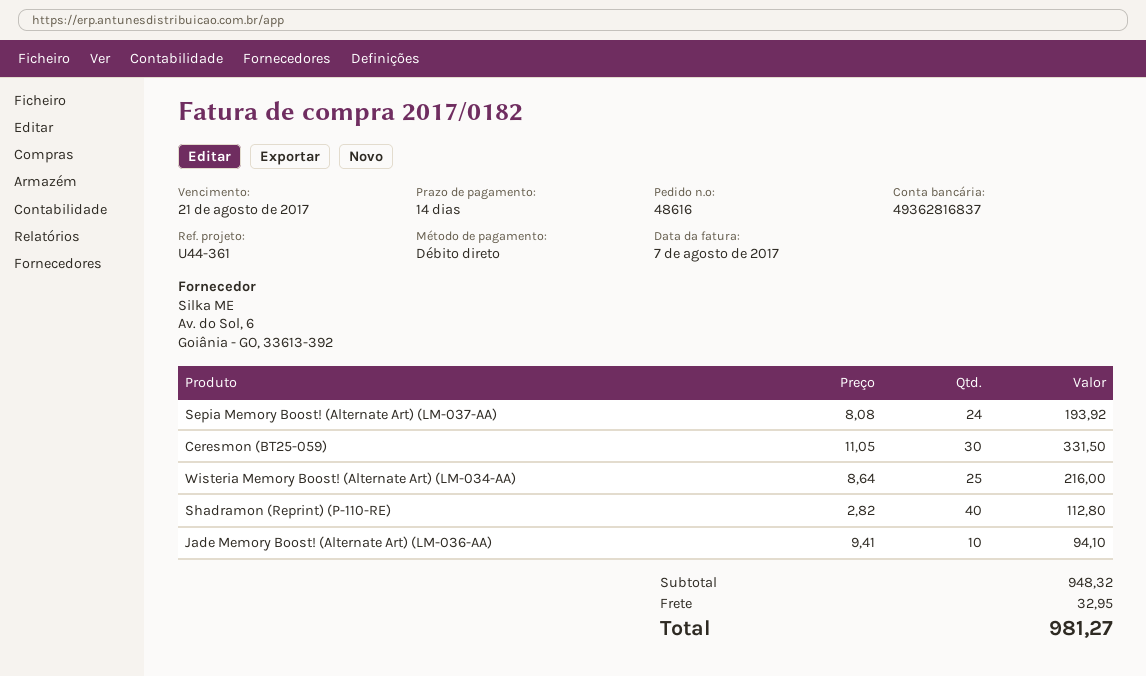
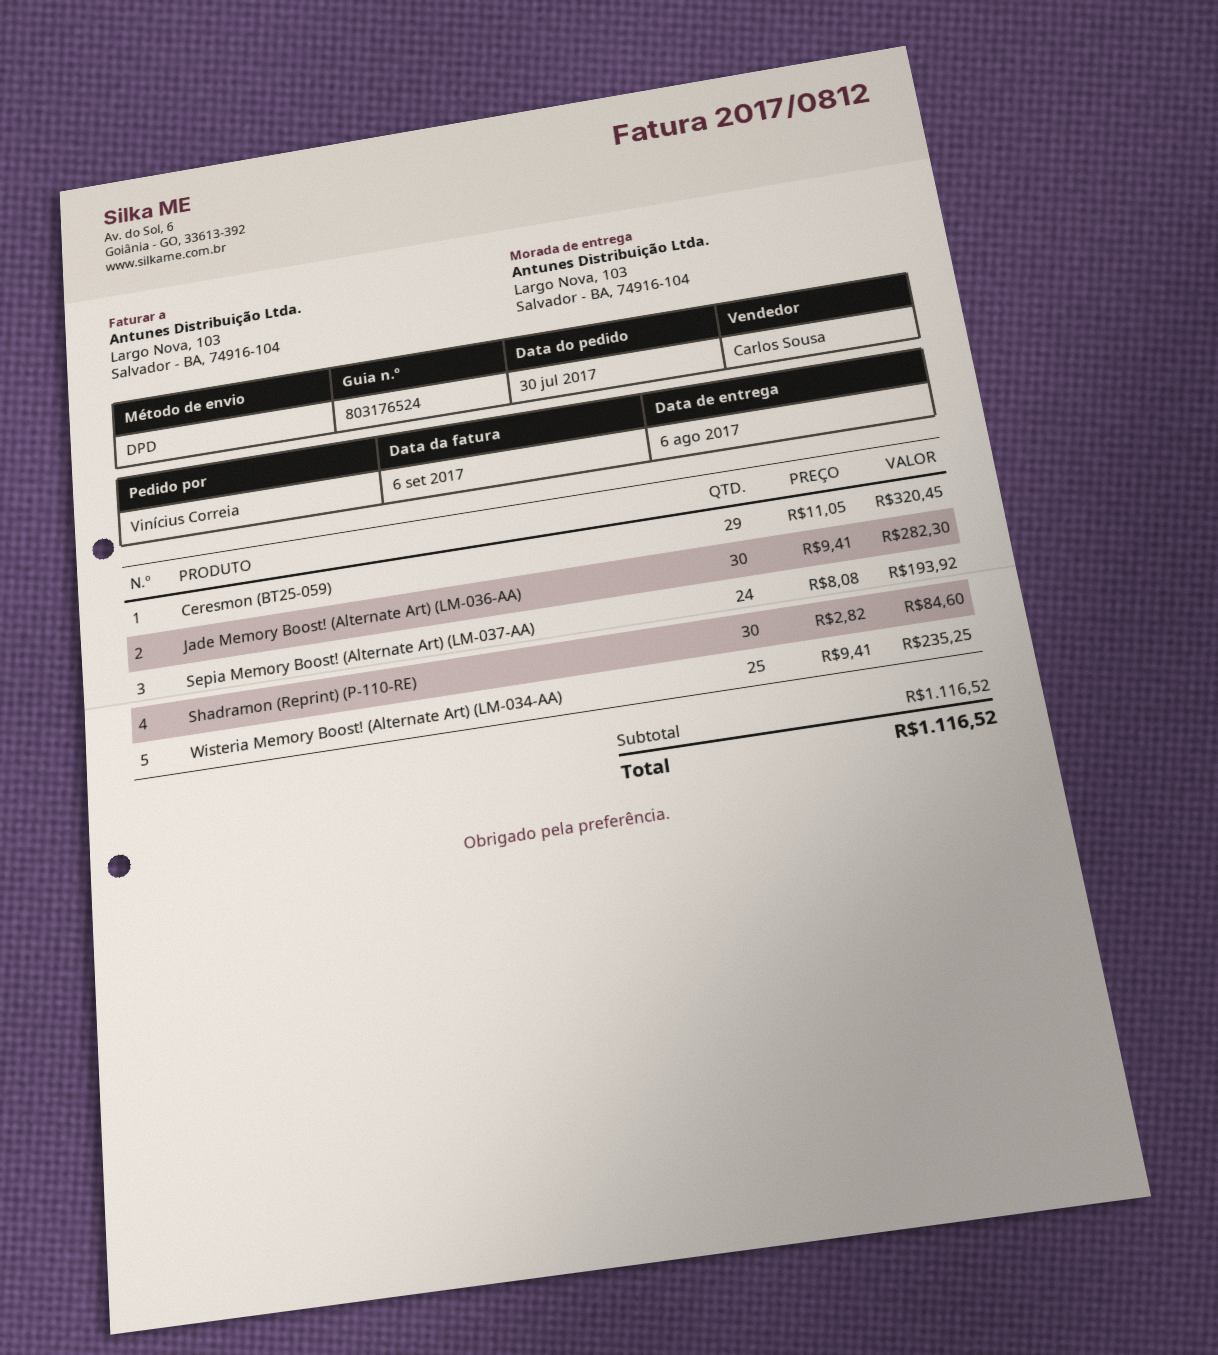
invoice number: 2017/0182 -> 2017/0812
invoice date: 2017-08-07 -> 2017-09-06
Ceresmon (BT25-059): 30 x 11.05 = 331.50 -> 29 x 11.05 = 320.45
Wisteria Memory Boost! (Alternate Art) (LM-034-AA): 25 x 8.64 = 216.00 -> 25 x 9.41 = 235.25
Shadramon (Reprint) (P-110-RE): 40 x 2.82 = 112.80 -> 30 x 2.82 = 84.60
Jade Memory Boost! (Alternate Art) (LM-036-AA): 10 x 9.41 = 94.10 -> 30 x 9.41 = 282.30
subtotal: 948.32 -> 1116.52
shipping: 32.95 -> none
total: 981.27 -> 1116.52

